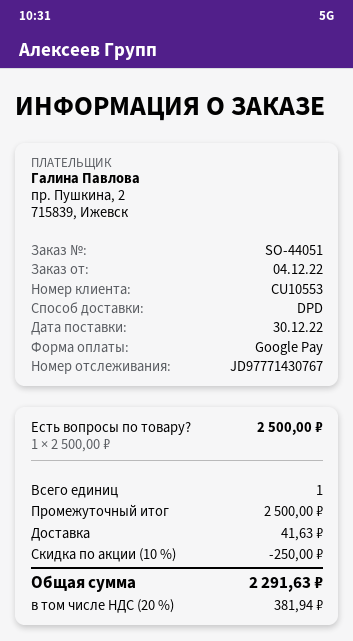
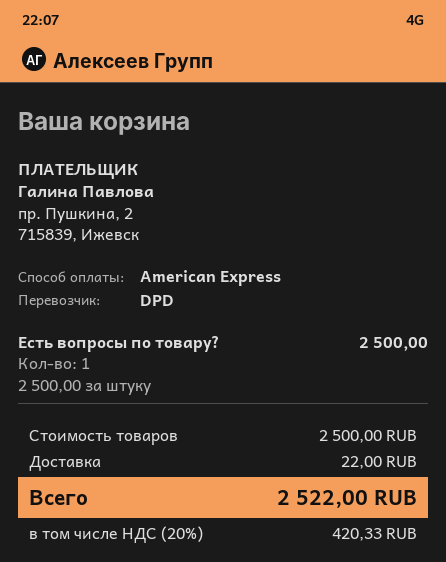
payment method: Google Pay -> American Express
discount: 10% = 250.00 -> none
shipping: 41.63 -> 22.00
tax: 20% = 381.94 -> 20% = 420.33
total: 2291.63 -> 2522.00

